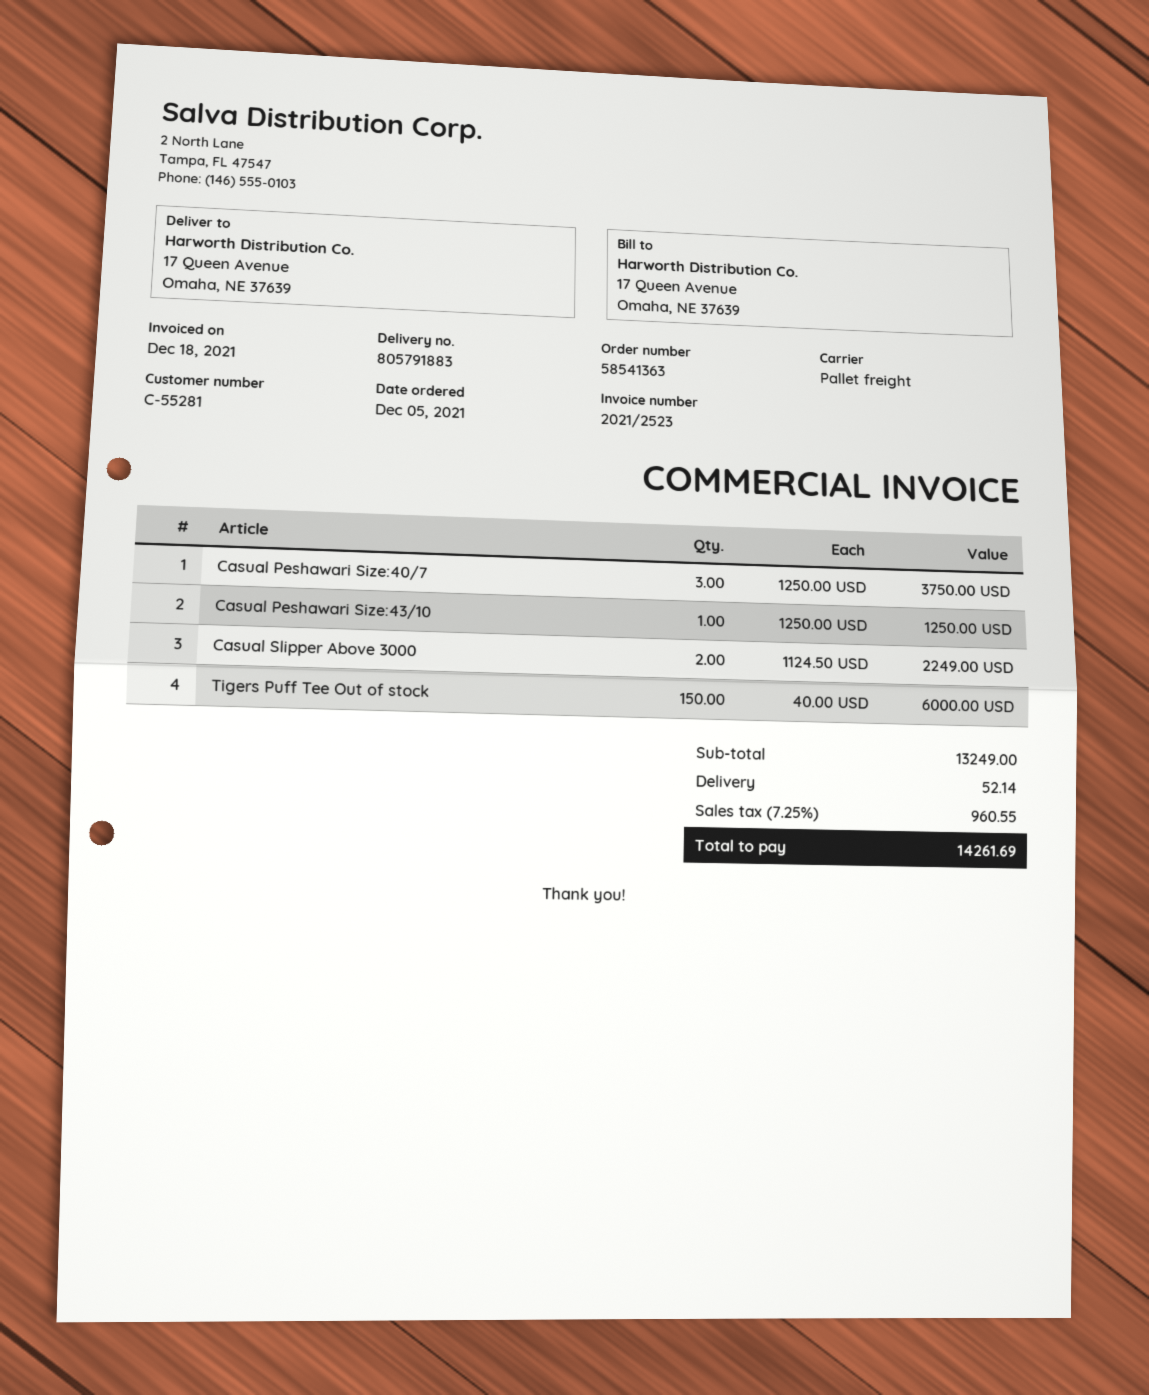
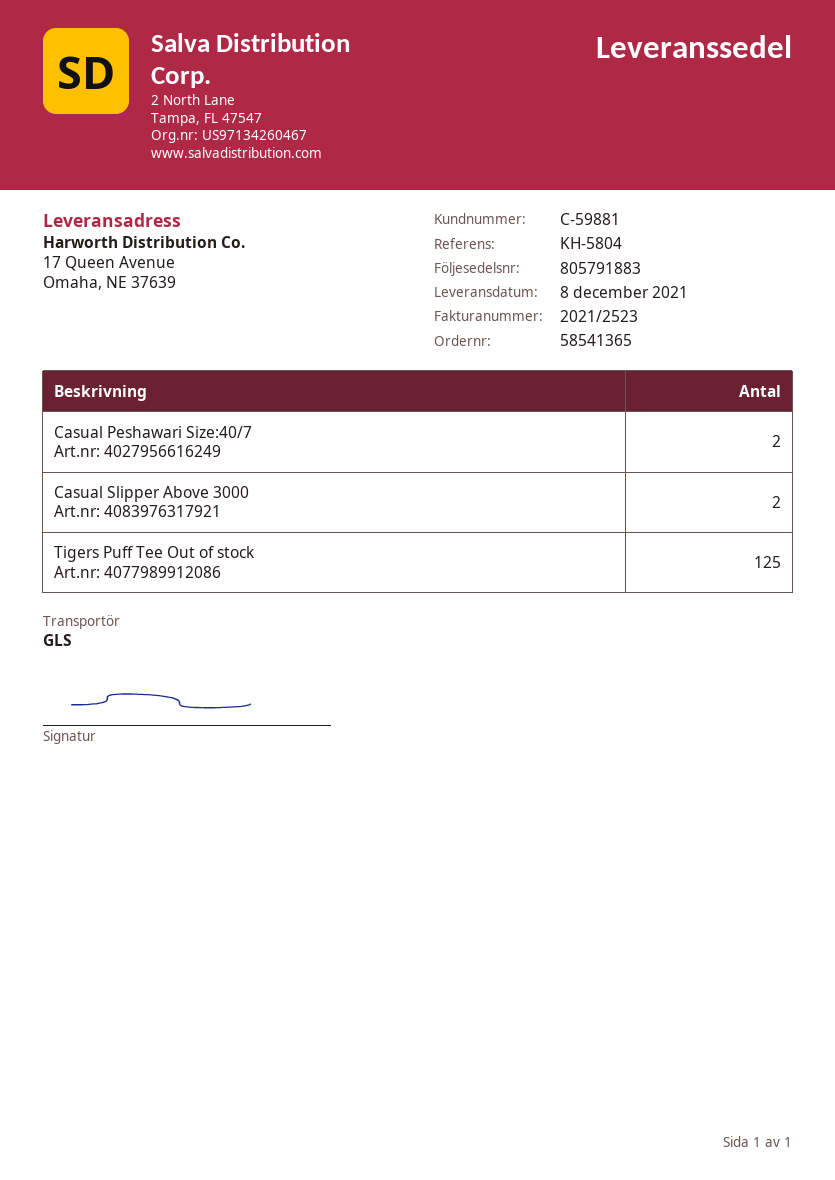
order number: 58541363 -> 58541365
customer number: C-55281 -> C-59881
shipping method: pallet freight -> GLS
Casual Peshawari Size:40/7: 3 -> 2
Casual Peshawari Size:43/10: 1 -> none
Tigers Puff Tee Out of stock: 150 -> 125

